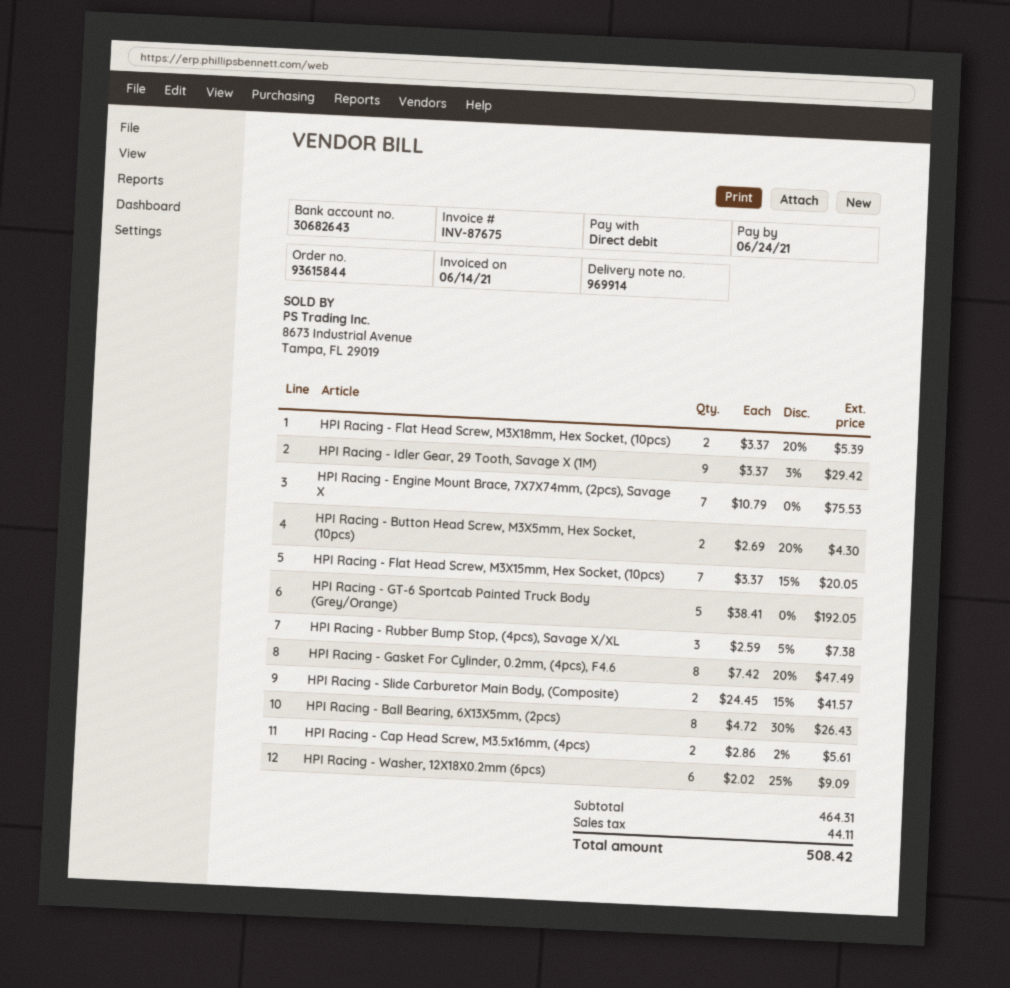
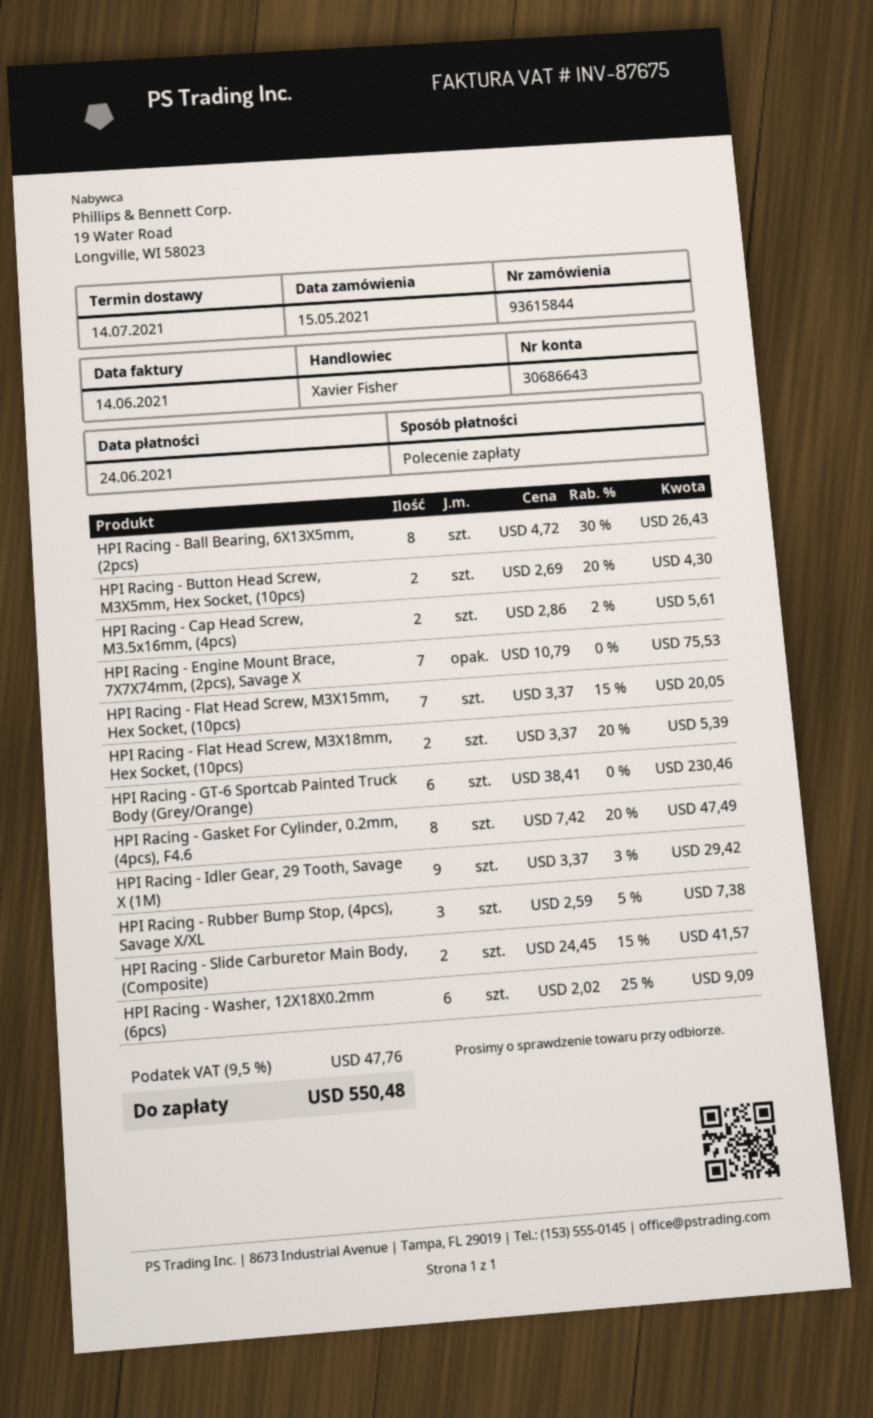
bank account: 30682643 -> 30686643
HPI Racing - GT-6 Sportcab Painted Truck Body (Grey/Orange): 5 x 38.41 = 192.05 -> 6 x 38.41 = 230.46
tax: 44.11 -> 47.76
total: 508.42 -> 550.48

